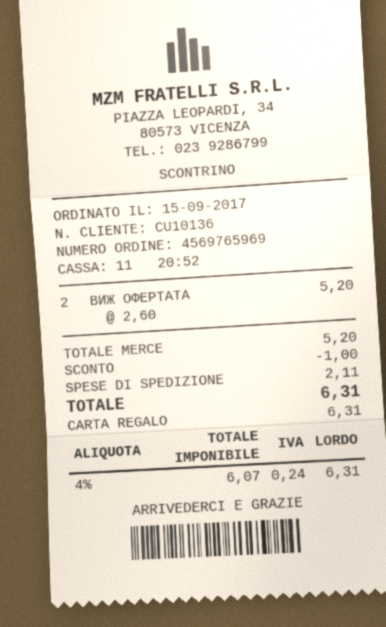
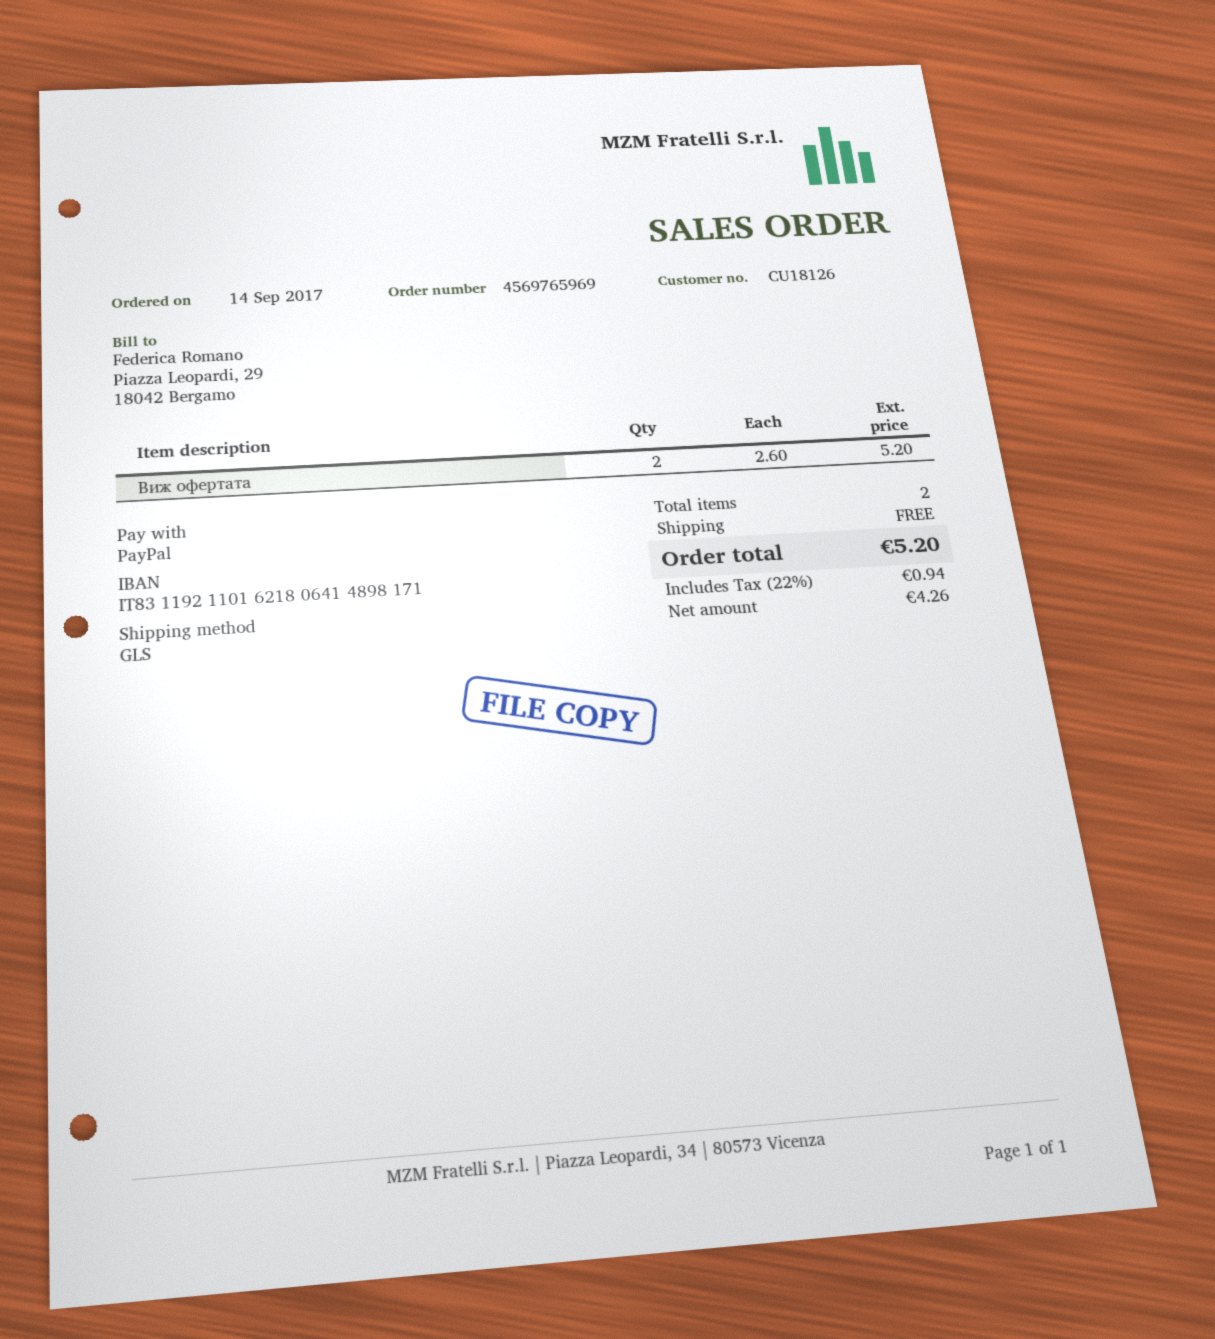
order date: 2017-09-15 -> 2017-09-14
customer number: CU10136 -> CU18126
payment method: gift card -> PayPal
discount: 1.00 -> none
shipping: 2.11 -> 0.00
net: 6.07 -> 4.26
tax: 4% = 0.24 -> 22% = 0.94
total: 6.31 -> 5.20

